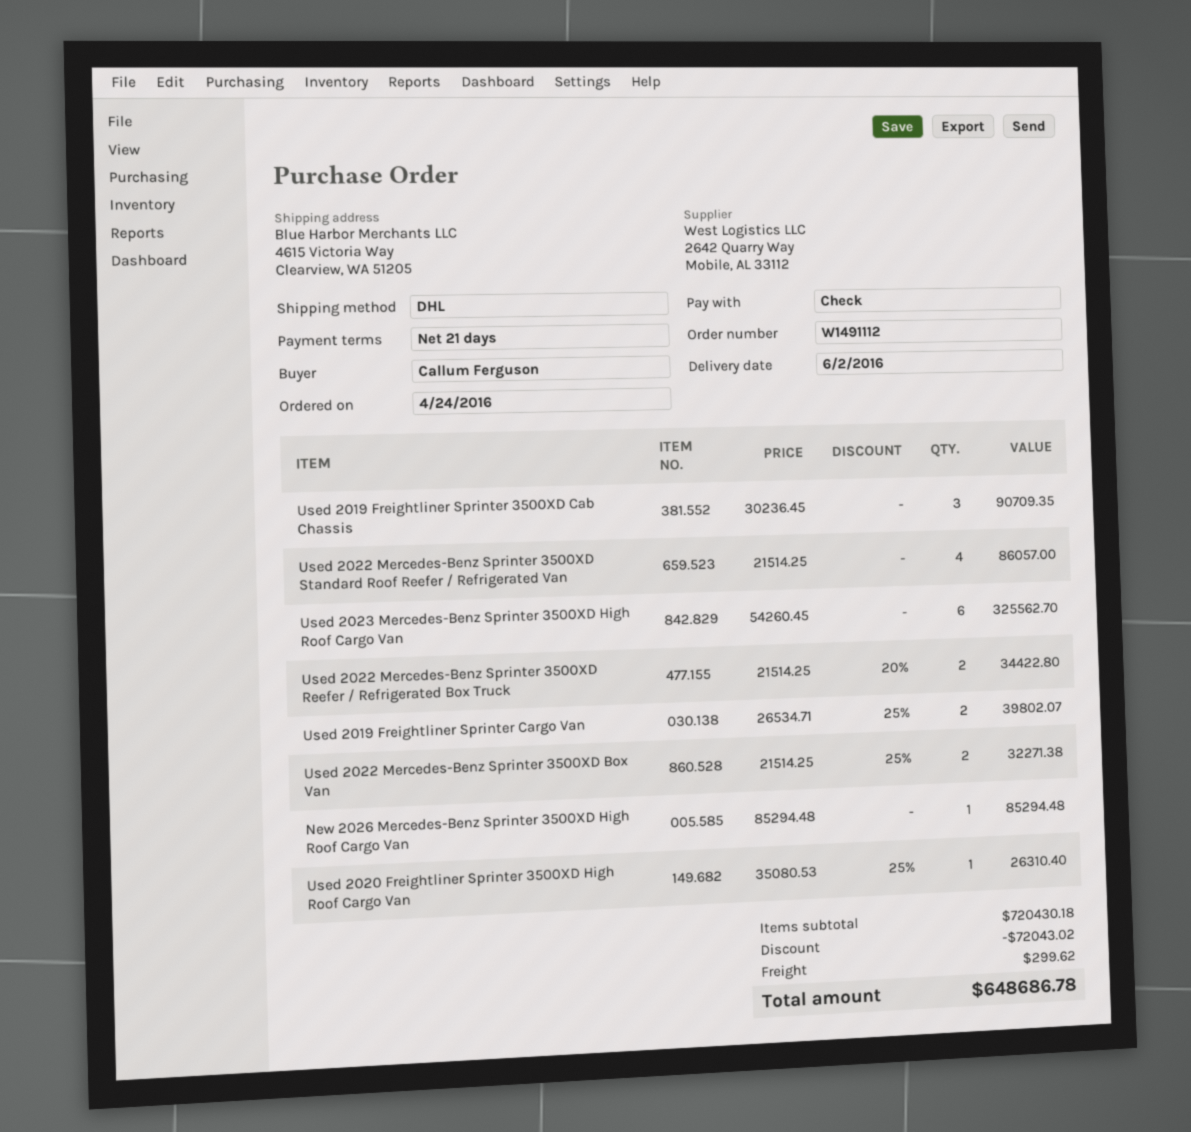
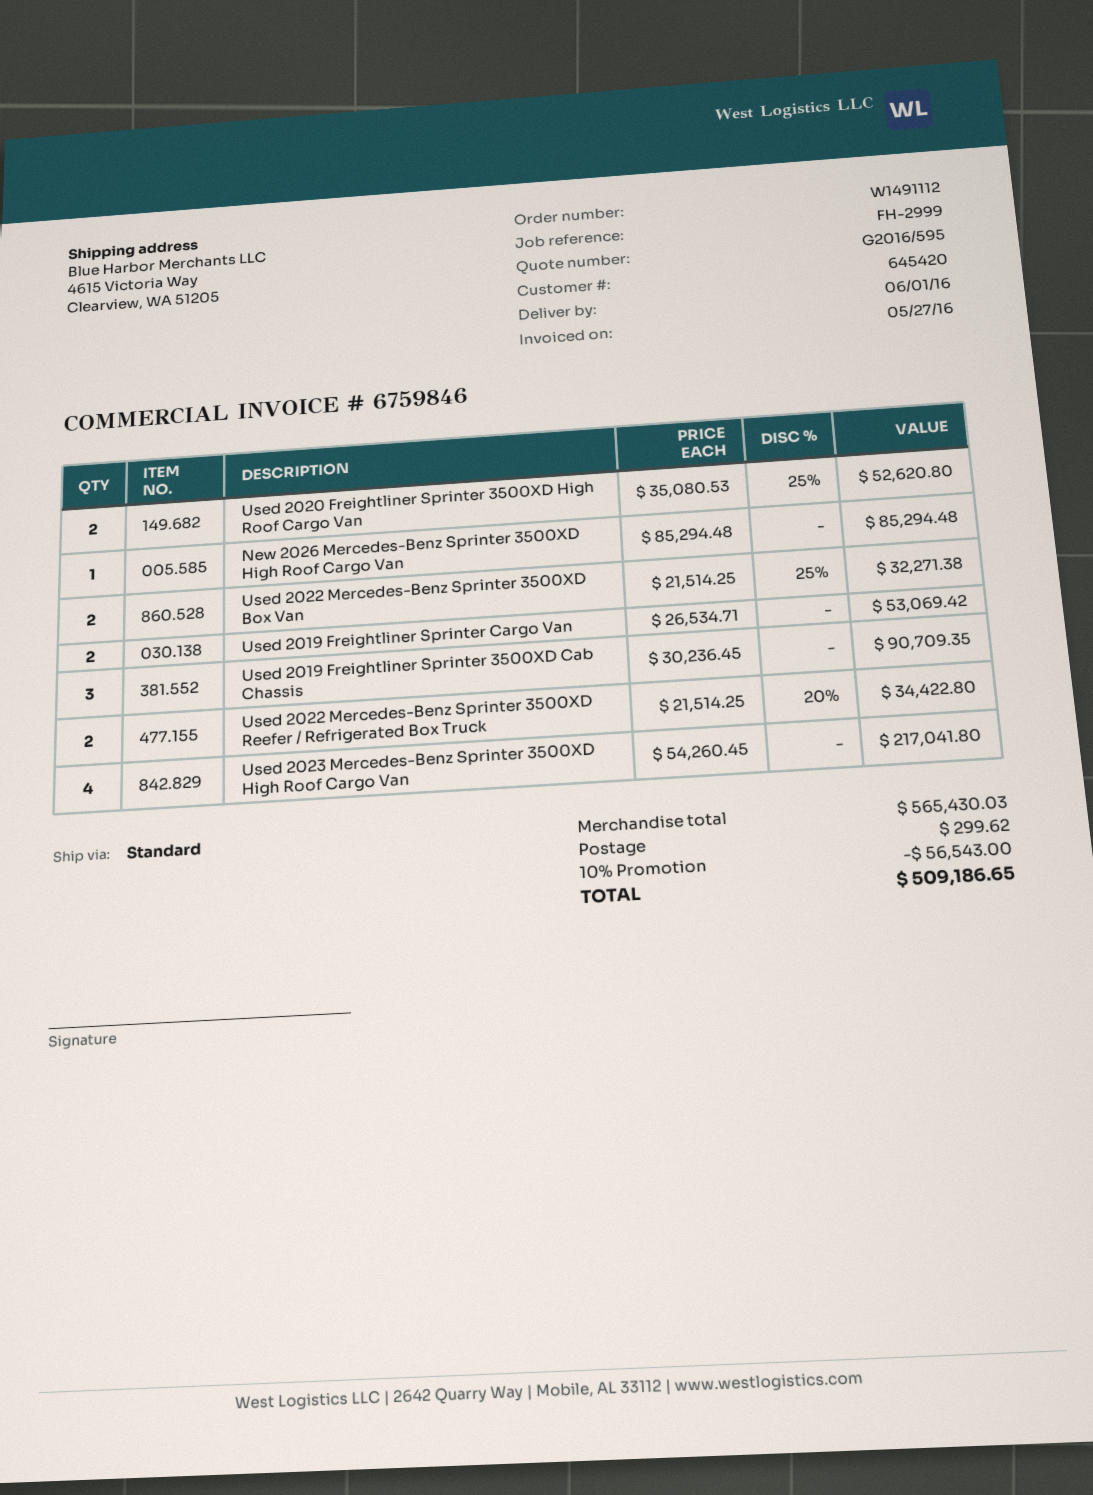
delivery date: 2016-06-02 -> 2016-06-01
shipping method: DHL -> standard
Used 2022 Mercedes-Benz Sprinter 3500XD Standard Roof Reefer / Refrigerated Van: 4 x 21514.25 = 86057.00 -> none
Used 2023 Mercedes-Benz Sprinter 3500XD High Roof Cargo Van: 6 x 54260.45 = 325562.70 -> 4 x 54260.45 = 217041.80
Used 2019 Freightliner Sprinter Cargo Van: 2 x 26534.71 - 25% = 39802.07 -> 2 x 26534.71 = 53069.42
Used 2020 Freightliner Sprinter 3500XD High Roof Cargo Van: 1 x 35080.53 - 25% = 26310.40 -> 2 x 35080.53 - 25% = 52620.80
subtotal: 720430.18 -> 565430.03
discount: 72043.02 -> 56543.00
total: 648686.78 -> 509186.65

